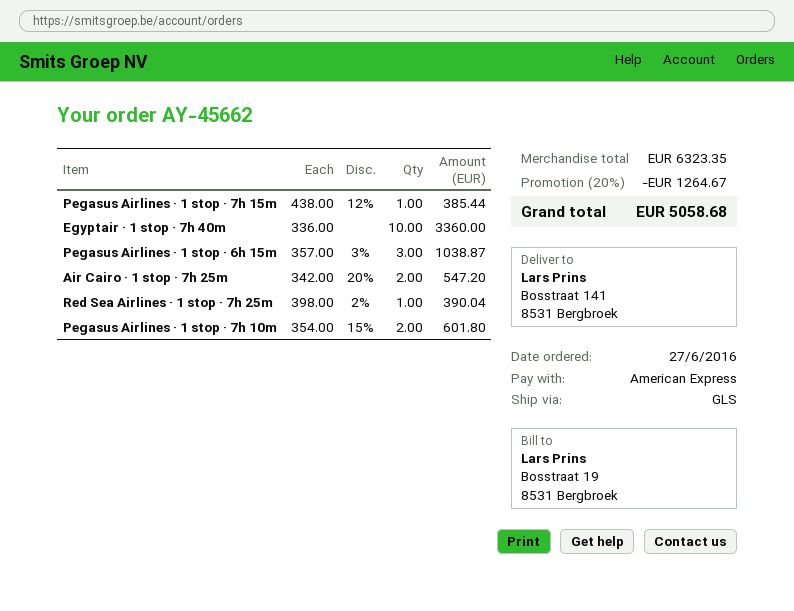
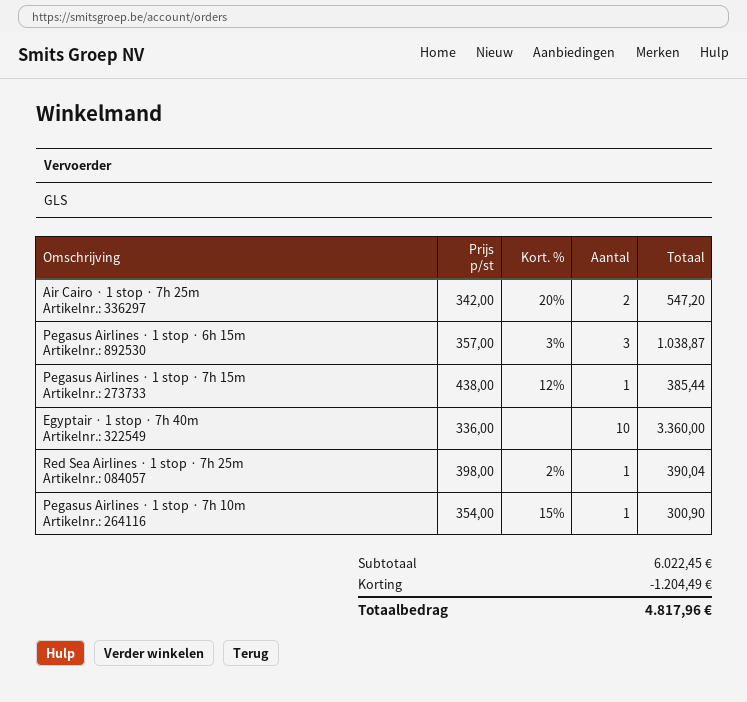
Pegasus Airlines · 1 stop · 7h 10m: 2 x 354.00 - 15% = 601.80 -> 1 x 354.00 - 15% = 300.90
subtotal: 6323.35 -> 6022.45
discount: 1264.67 -> 1204.49
total: 5058.68 -> 4817.96

